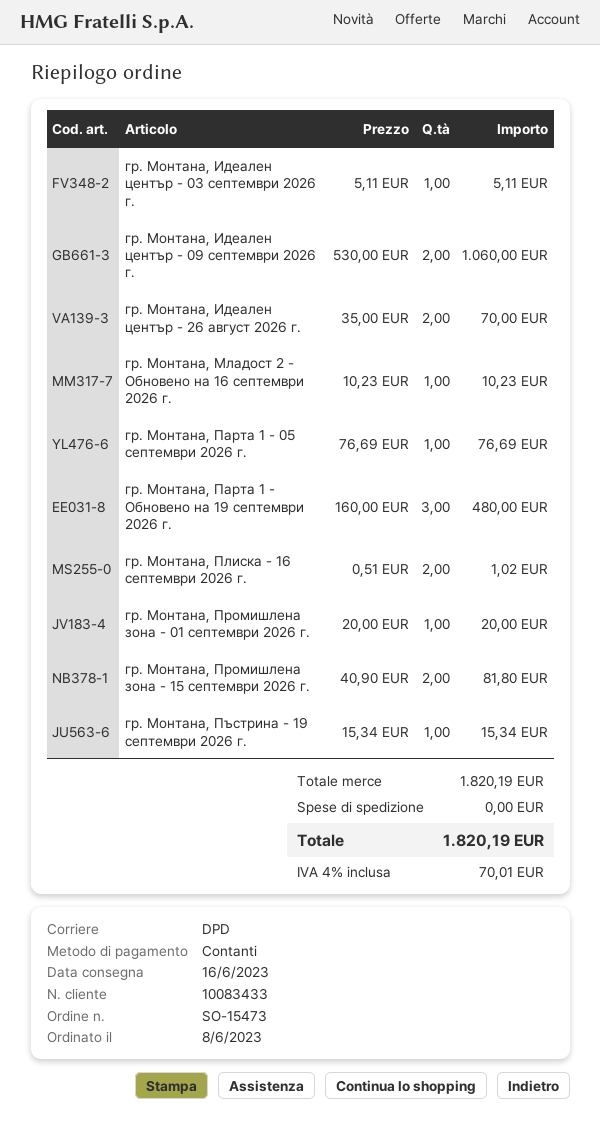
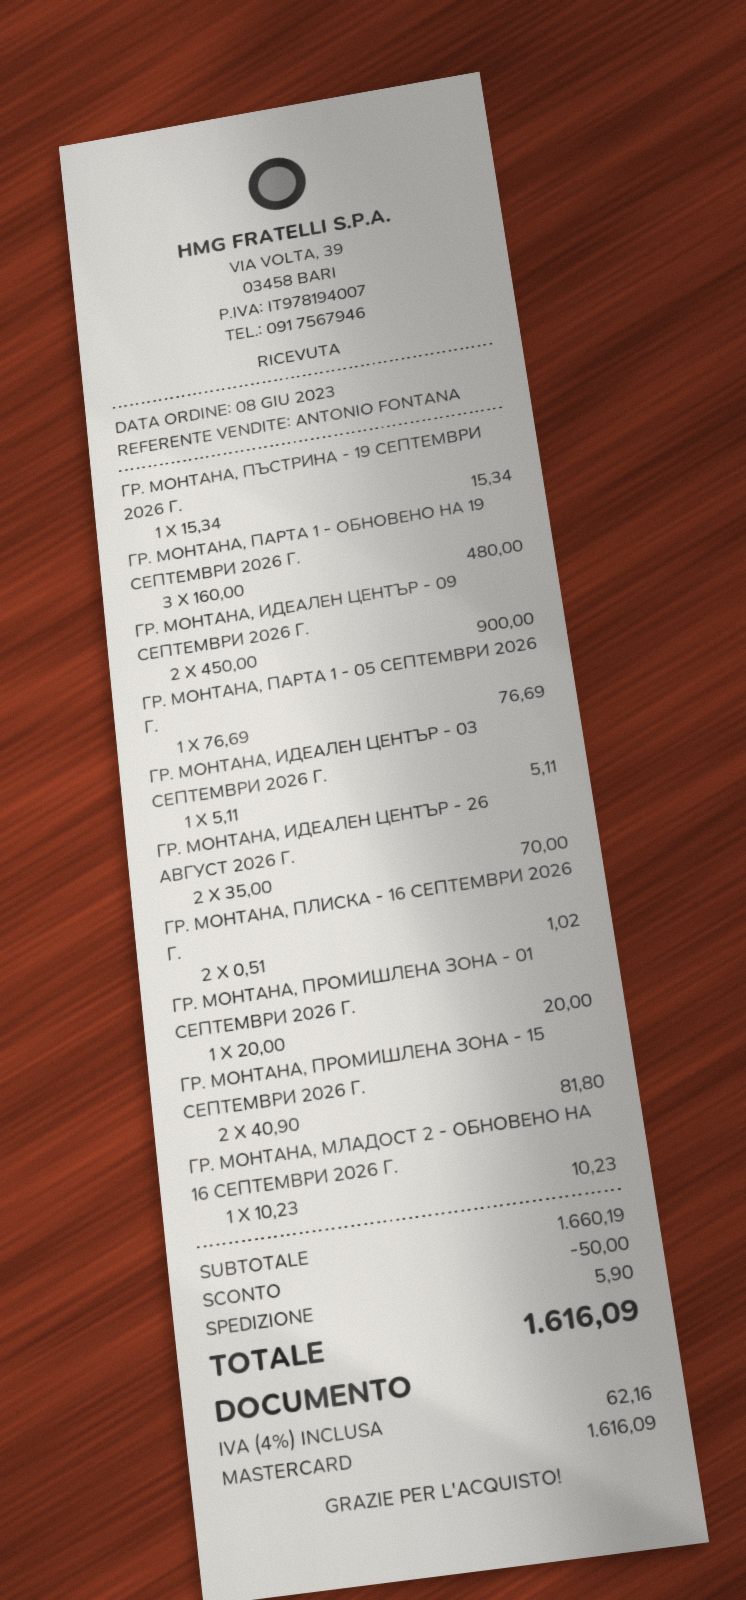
payment method: cash -> Mastercard
гр. Монтана, Идеален център - 09 септември 2026 г.: 2 x 530.00 = 1060.00 -> 2 x 450.00 = 900.00
subtotal: 1820.19 -> 1660.19
discount: none -> 50.00
shipping: 0.00 -> 5.90
tax: 4% = 70.01 -> 4% = 62.16
total: 1820.19 -> 1616.09

